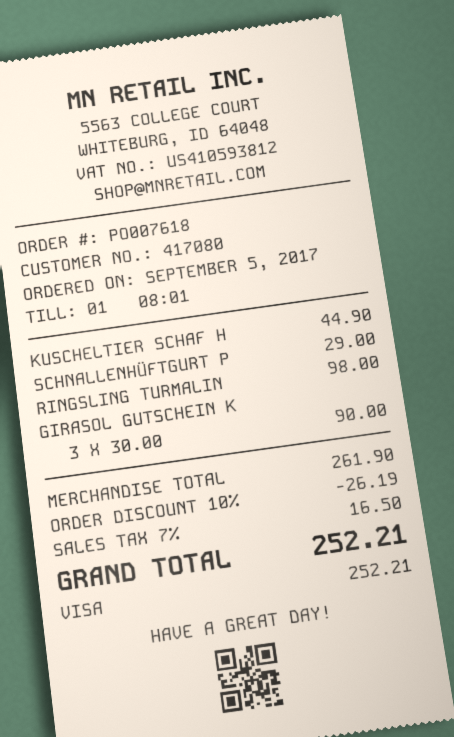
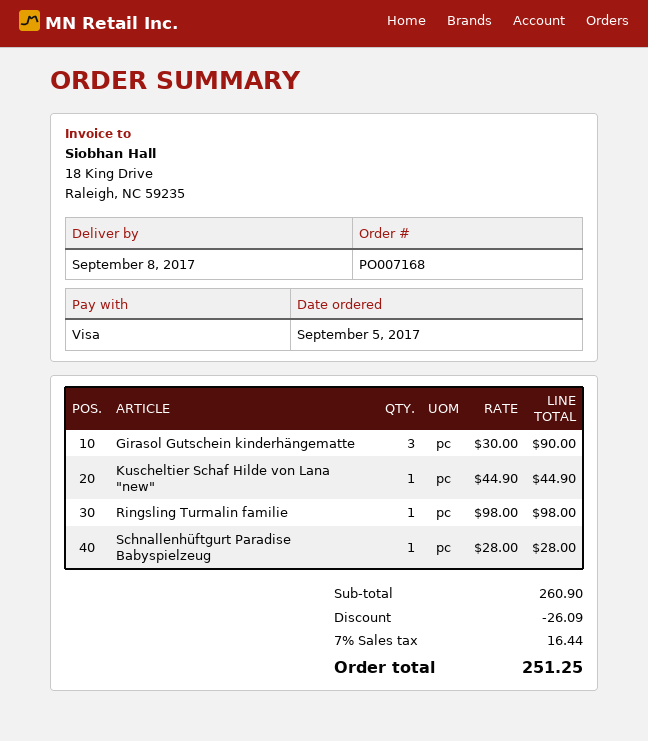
order number: PO007618 -> PO007168
SCHNALLENHÜFTGURT P: 1 x 29.00 = 29.00 -> 1 x 28.00 = 28.00
subtotal: 261.90 -> 260.90
discount: 26.19 -> 26.09
tax: 7% = 16.50 -> 7% = 16.44
total: 252.21 -> 251.25

